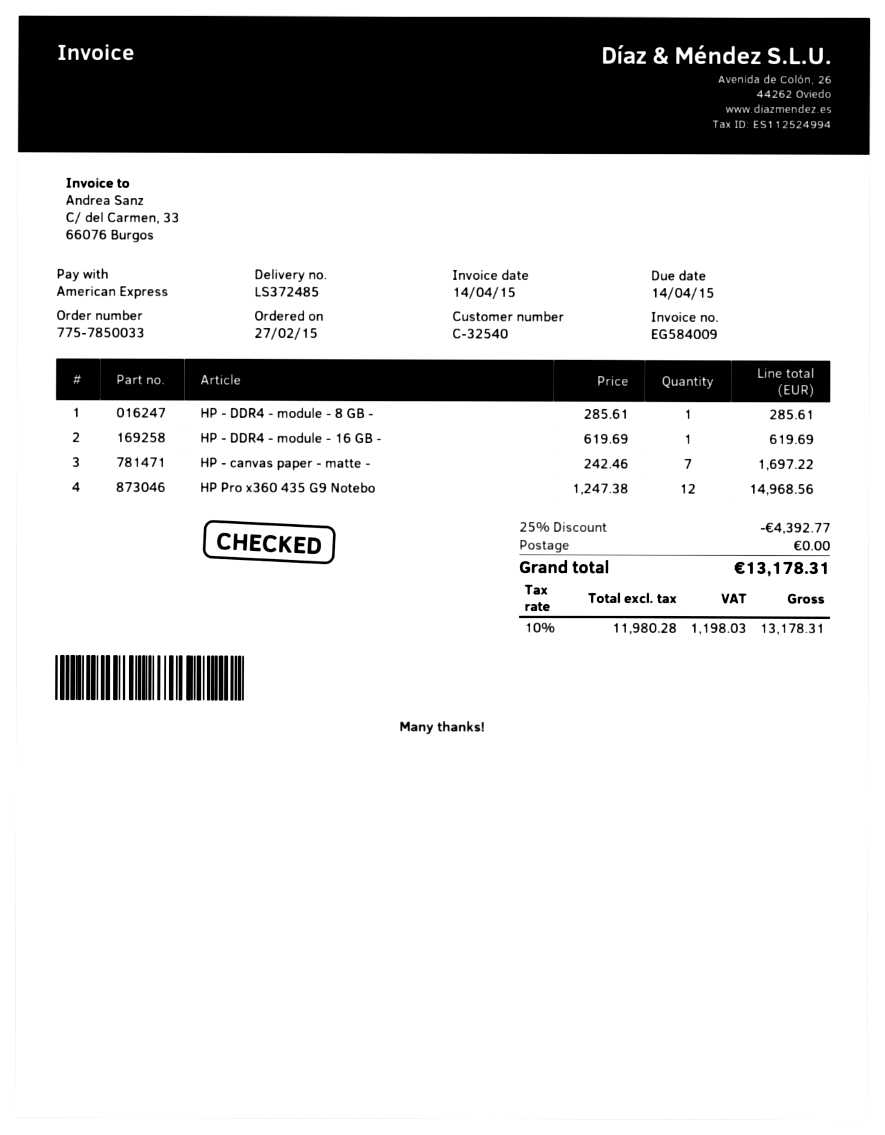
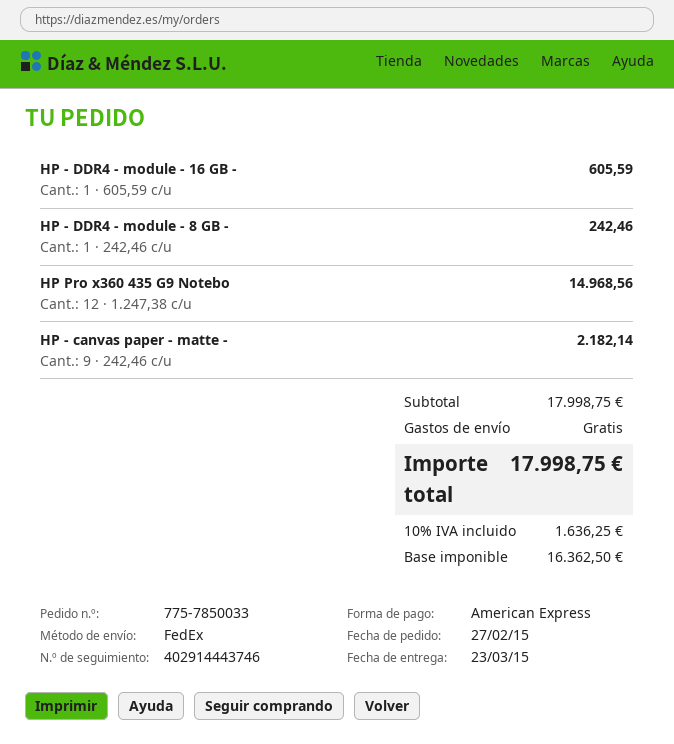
HP - DDR4 - module - 8 GB -: 1 x 285.61 = 285.61 -> 1 x 242.46 = 242.46
HP - DDR4 - module - 16 GB -: 1 x 619.69 = 619.69 -> 1 x 605.59 = 605.59
HP - canvas paper - matte -: 7 x 242.46 = 1697.22 -> 9 x 242.46 = 2182.14
discount: 25% = 4392.77 -> none
net: 11980.28 -> 16362.50
tax: 10% = 1198.03 -> 10% = 1636.25
total: 13178.31 -> 17998.75

